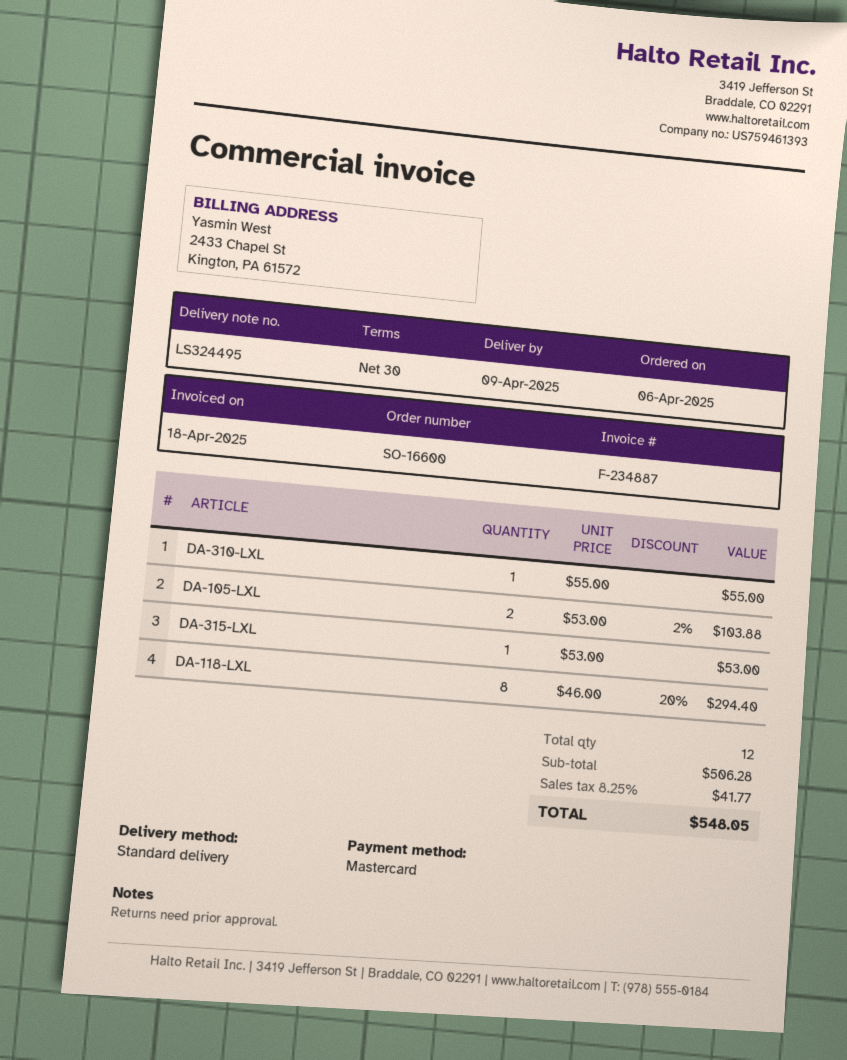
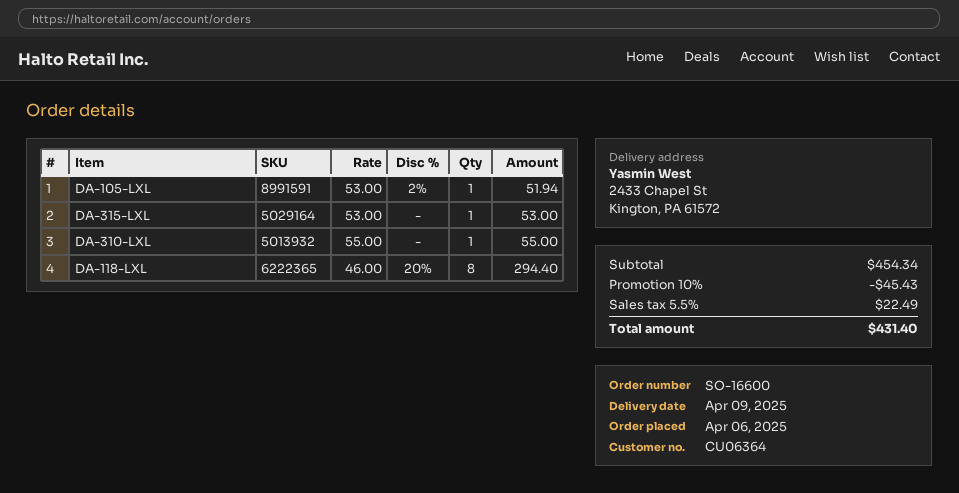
DA-105-LXL: 2 x 53.00 - 2% = 103.88 -> 1 x 53.00 - 2% = 51.94
subtotal: 506.28 -> 454.34
discount: none -> 10% = 45.43
tax: 8.25% = 41.77 -> 5.5% = 22.49
total: 548.05 -> 431.40

